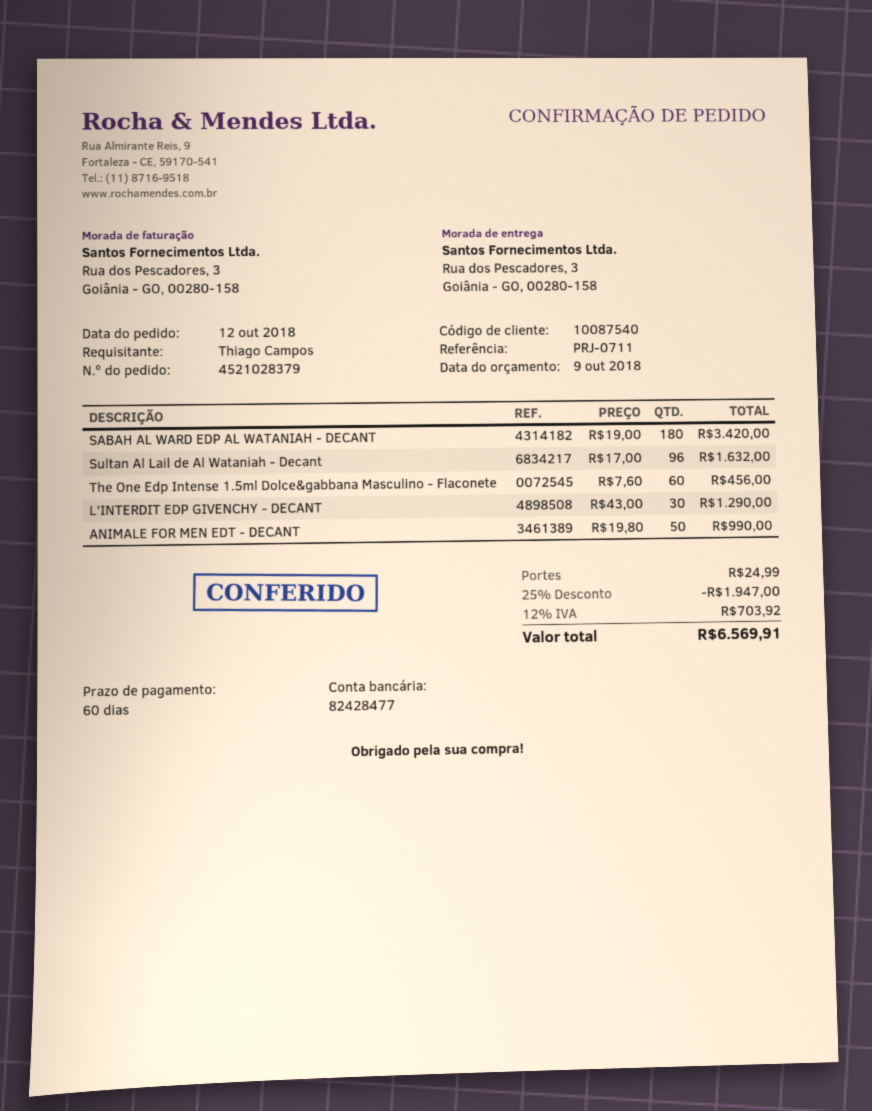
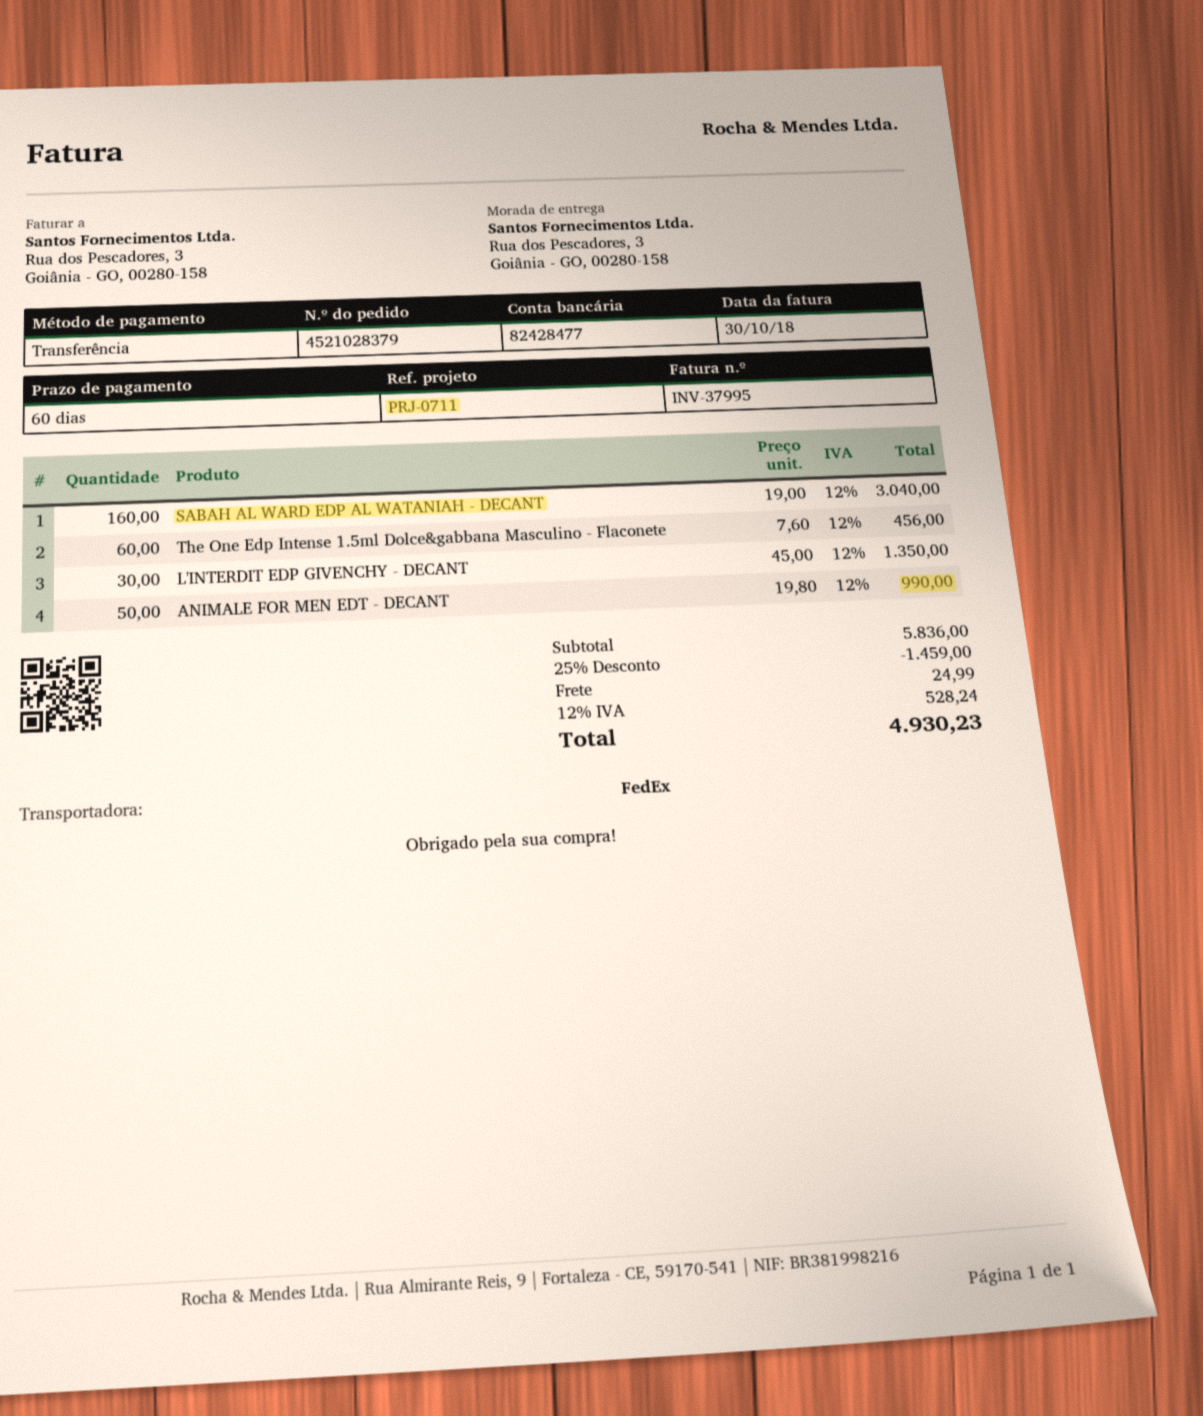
SABAH AL WARD EDP AL WATANIAH - DECANT: 180 x 19.00 = 3420.00 -> 160 x 19.00 = 3040.00
Sultan Al Lail de Al Wataniah - Decant: 96 x 17.00 = 1632.00 -> none
L'INTERDIT EDP GIVENCHY - DECANT: 30 x 43.00 = 1290.00 -> 30 x 45.00 = 1350.00
discount: 25% = 1947.00 -> 25% = 1459.00
tax: 12% = 703.92 -> 12% = 528.24
total: 6569.91 -> 4930.23

